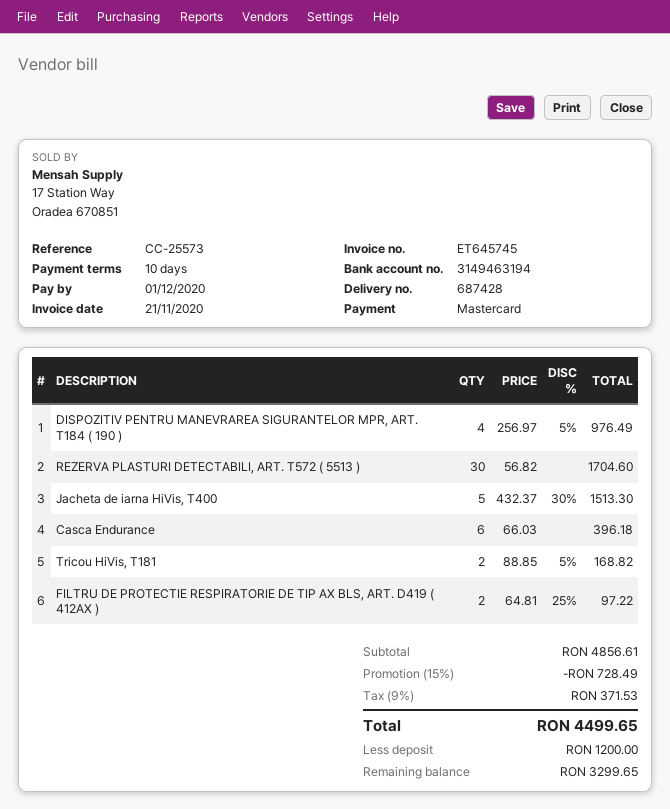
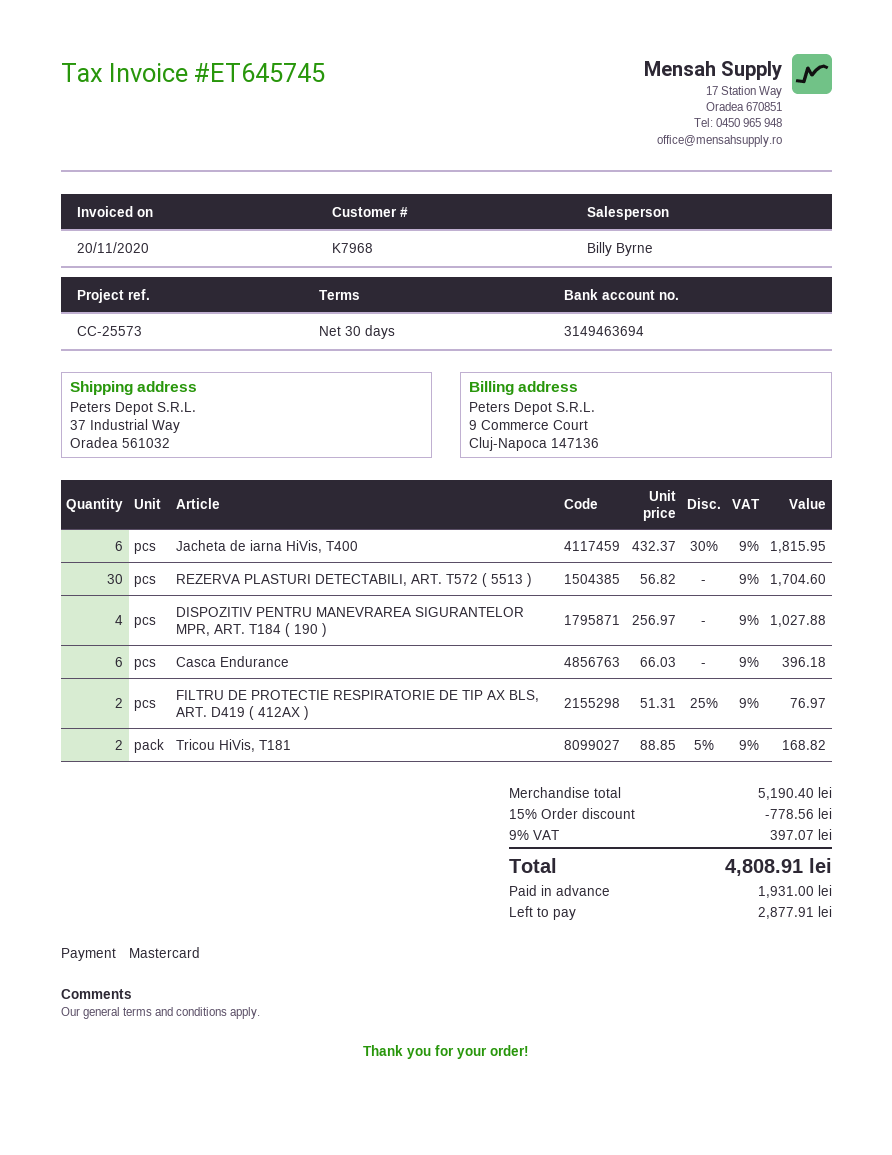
invoice date: 2020-11-21 -> 2020-11-20
payment terms: 10 days -> 30 days
bank account: 3149463194 -> 3149463694
DISPOZITIV PENTRU MANEVRAREA SIGURANTELOR MPR, ART. T184 ( 190 ): 4 x 256.97 - 5% = 976.49 -> 4 x 256.97 = 1027.88
Jacheta de iarna HiVis, T400: 5 x 432.37 - 30% = 1513.30 -> 6 x 432.37 - 30% = 1815.95
FILTRU DE PROTECTIE RESPIRATORIE DE TIP AX BLS, ART. D419 ( 412AX ): 2 x 64.81 - 25% = 97.22 -> 2 x 51.31 - 25% = 76.97
subtotal: 4856.61 -> 5190.40
discount: 15% = 728.49 -> 15% = 778.56
tax: 9% = 371.53 -> 9% = 397.07
total: 4499.65 -> 4808.91
deposit: 1200.00 -> 1931.00
balance: 3299.65 -> 2877.91

